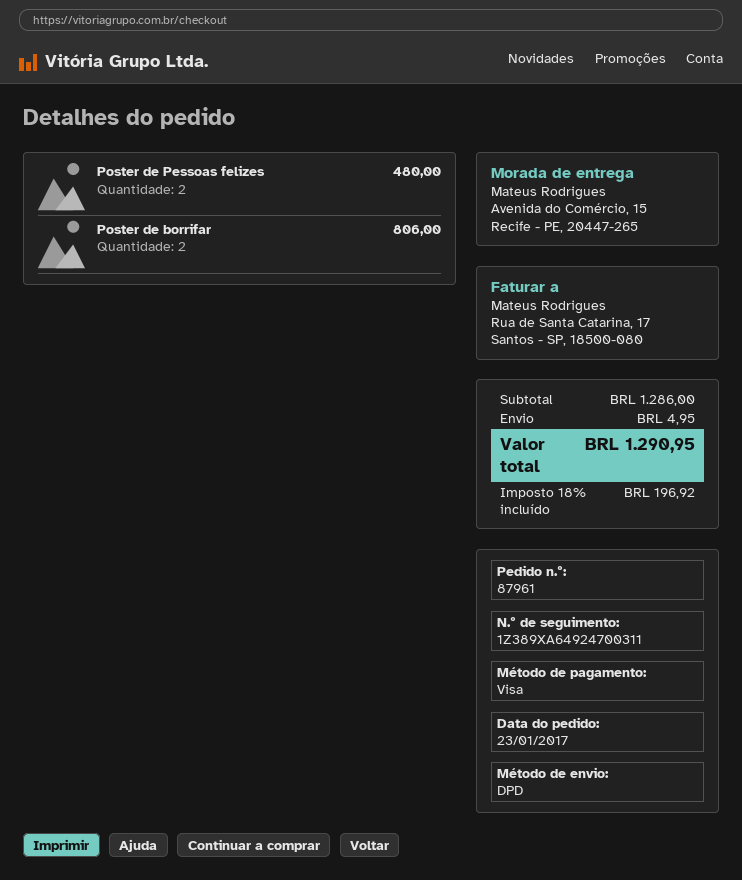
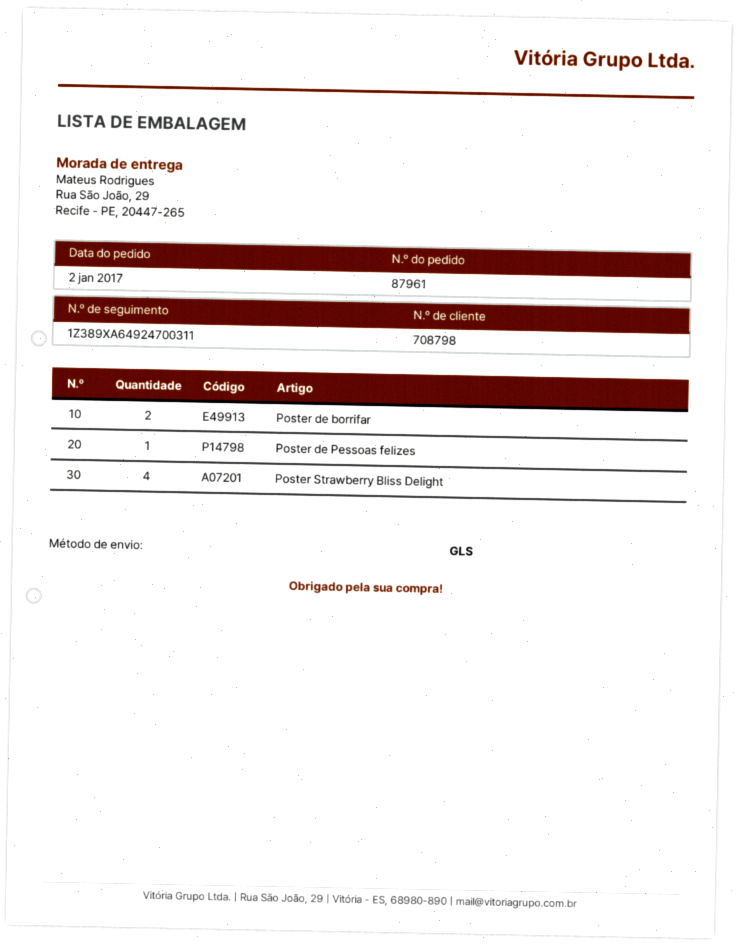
order date: 2017-01-23 -> 2017-01-02
shipping method: DPD -> GLS
ship to: Avenida do Comércio, 15, Recife - PE, 20447-265 -> Rua São João, 29, Recife - PE, 20447-265
Poster de Pessoas felizes: 2 -> 1
Poster Strawberry Bliss Delight: none -> 4

